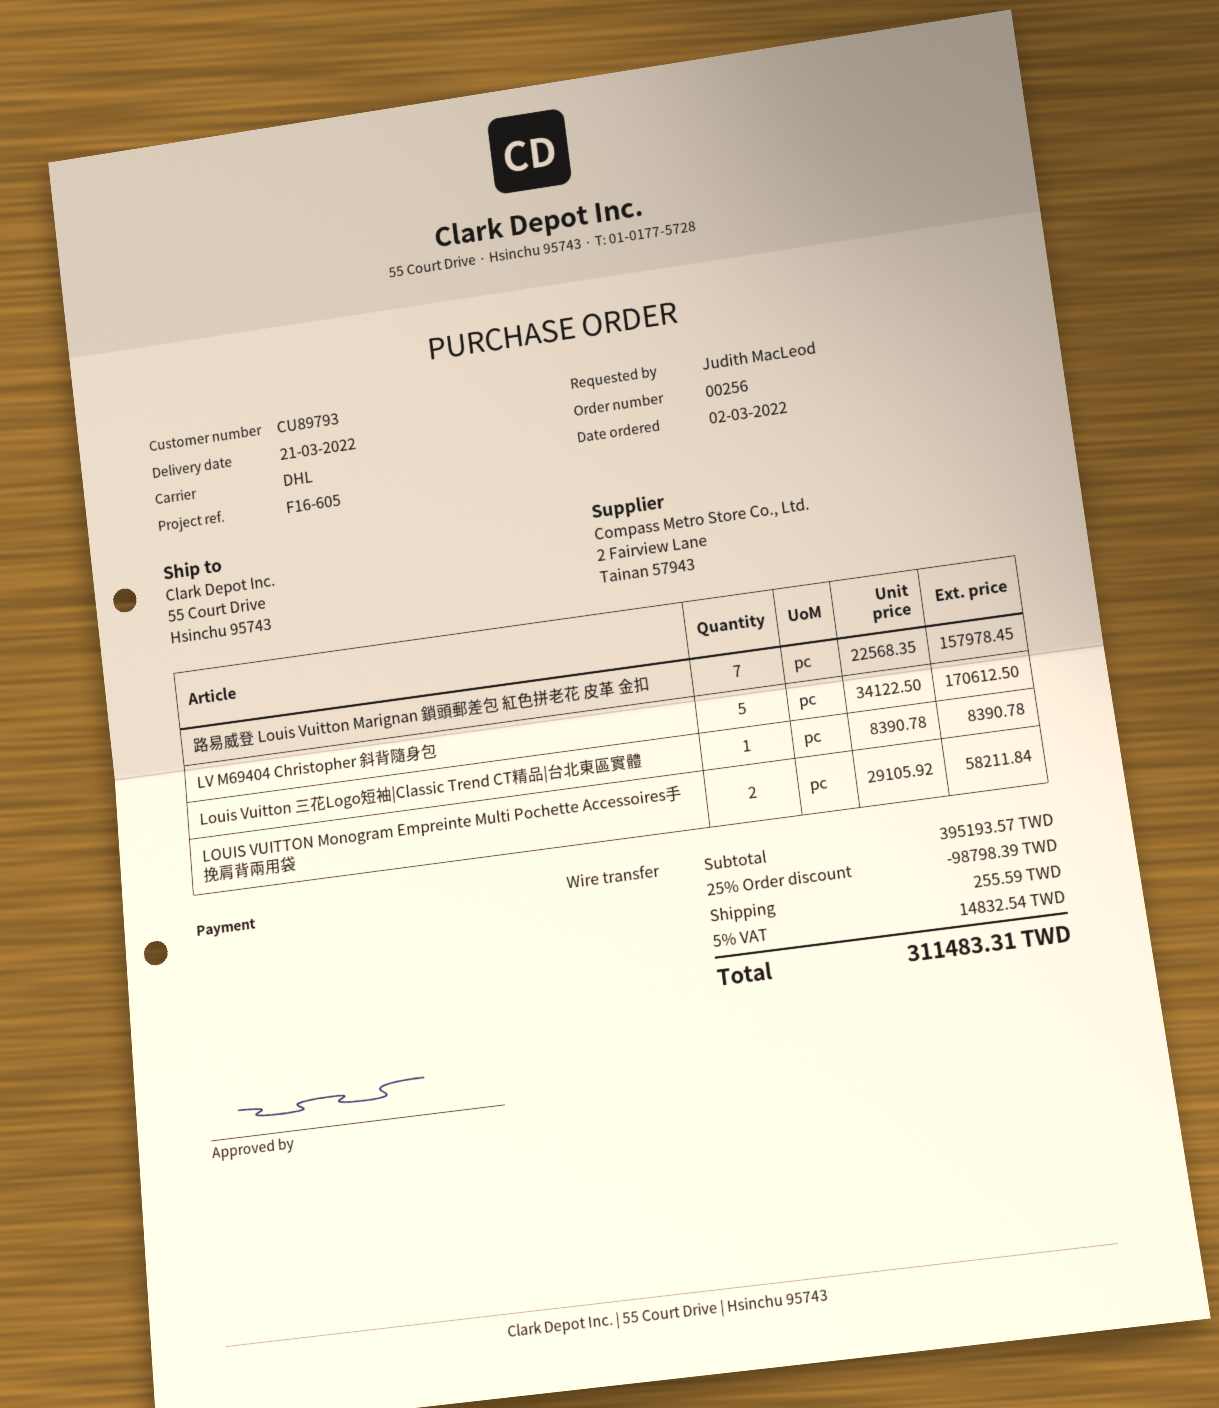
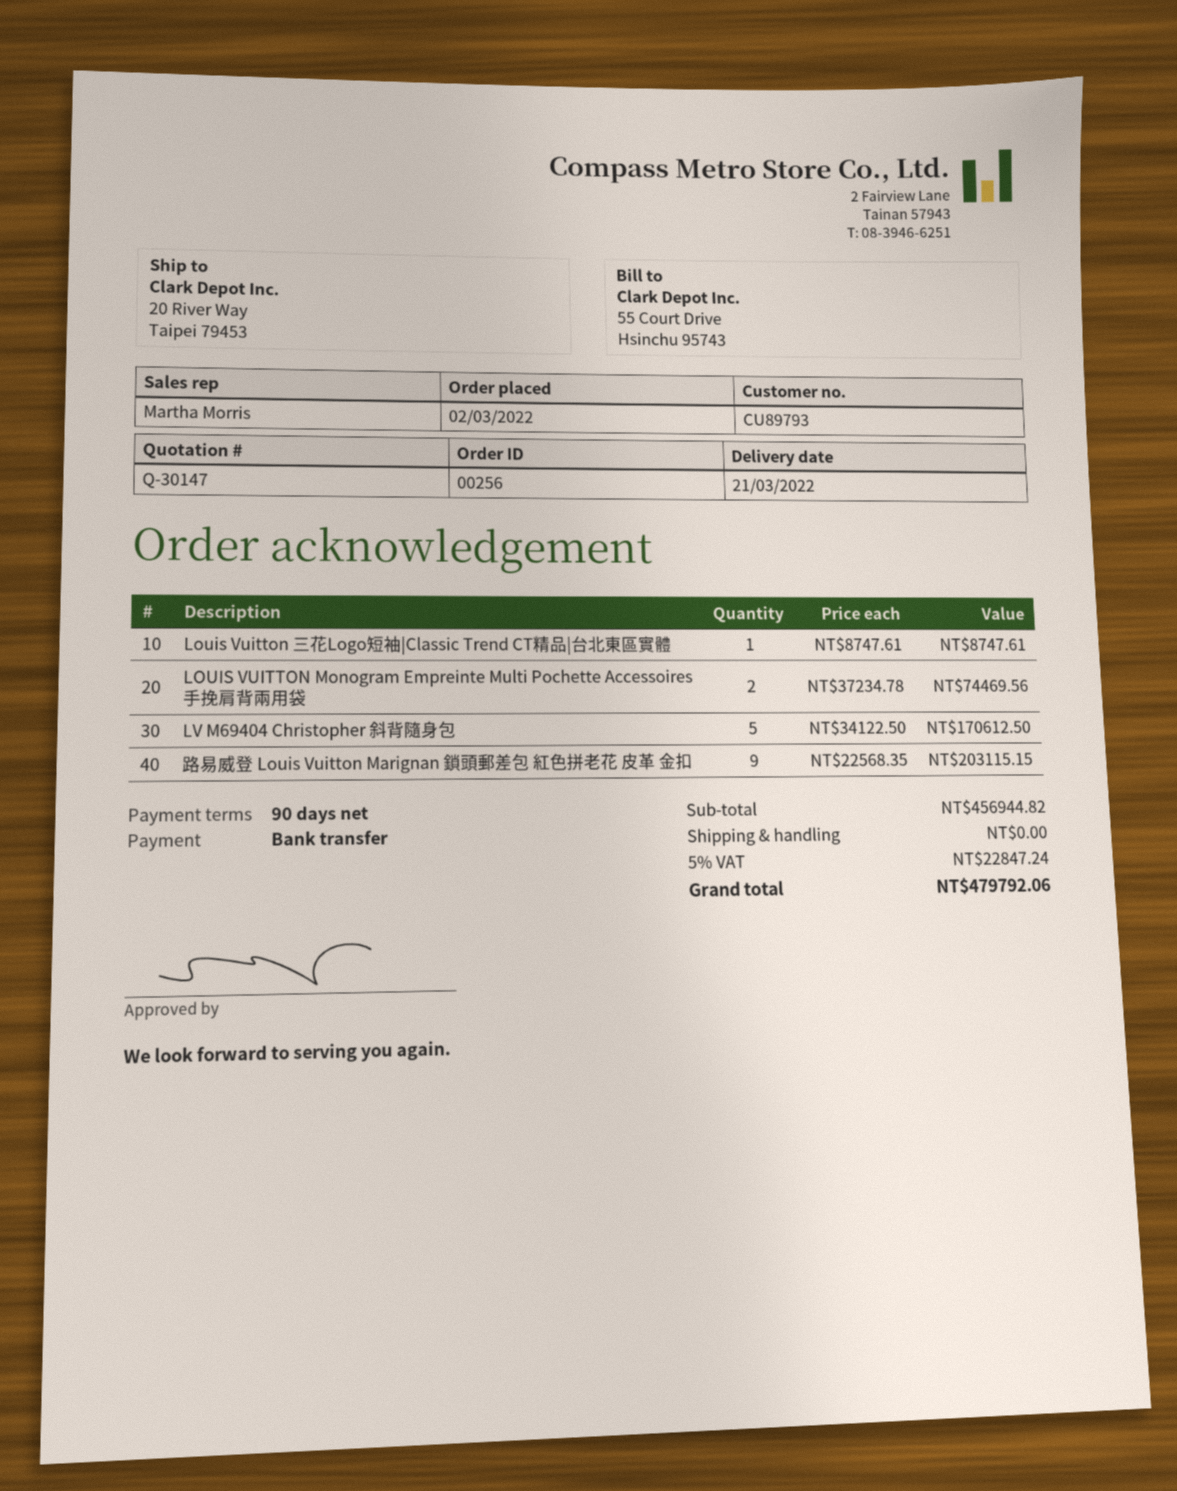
ship to: 55 Court Drive, Hsinchu 95743 -> 20 River Way, Taipei 79453
路易威登 Louis Vuitton Marignan 鎖頭郵差包 紅色拼老花 皮革 金扣: 7 x 22568.35 = 157978.45 -> 9 x 22568.35 = 203115.15
Louis Vuitton 三花Logo短袖|Classic Trend CT精品|台北東區實體: 1 x 8390.78 = 8390.78 -> 1 x 8747.61 = 8747.61
LOUIS VUITTON Monogram Empreinte Multi Pochette Accessoires手挽肩背兩用袋: 2 x 29105.92 = 58211.84 -> 2 x 37234.78 = 74469.56
subtotal: 395193.57 -> 456944.82
discount: 25% = 98798.39 -> none
shipping: 255.59 -> 0.00
tax: 5% = 14832.54 -> 5% = 22847.24
total: 311483.31 -> 479792.06

